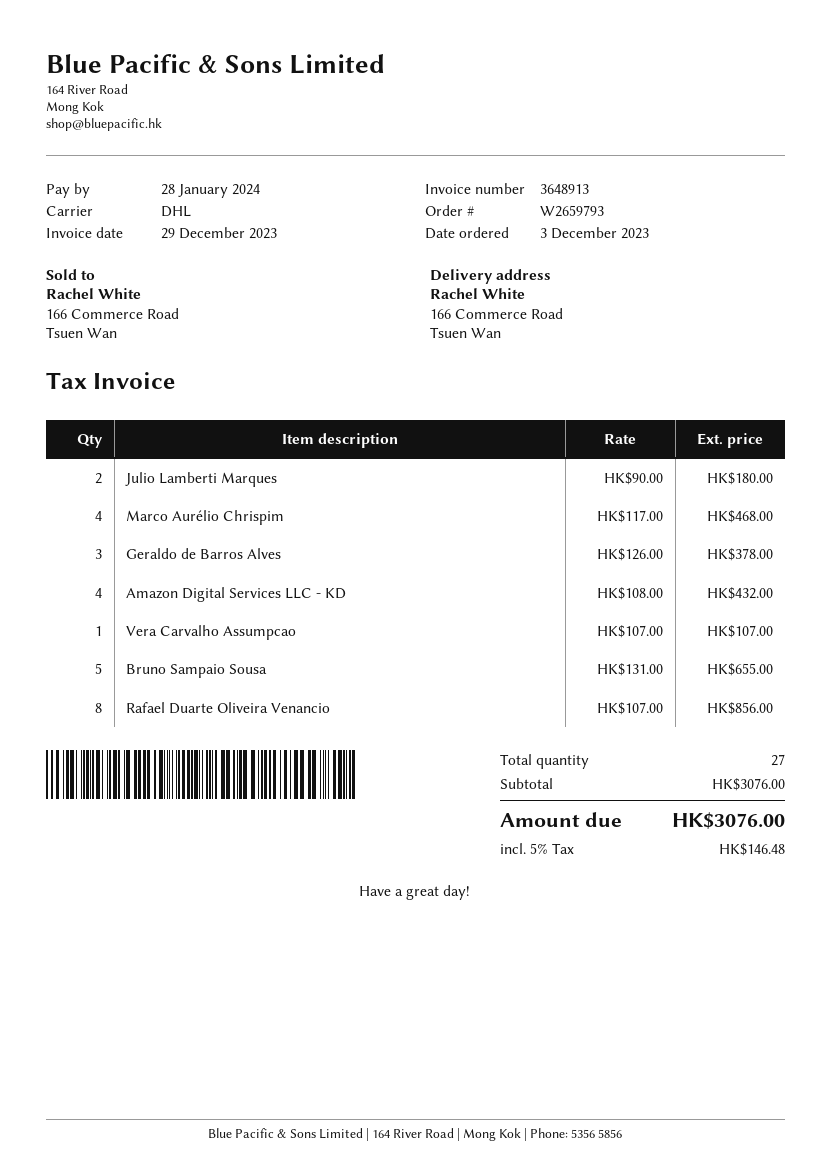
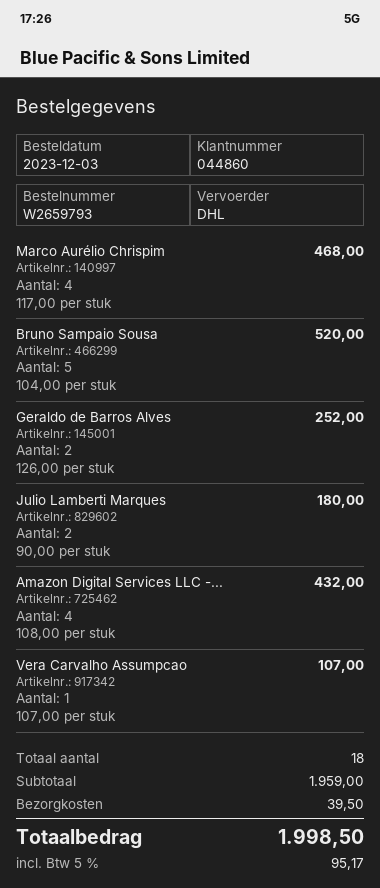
Geraldo de Barros Alves: 3 x 126.00 = 378.00 -> 2 x 126.00 = 252.00
Bruno Sampaio Sousa: 5 x 131.00 = 655.00 -> 5 x 104.00 = 520.00
Rafael Duarte Oliveira Venancio: 8 x 107.00 = 856.00 -> none
total quantity: 27 -> 18
subtotal: 3076.00 -> 1959.00
shipping: none -> 39.50
tax: 5% = 146.48 -> 5% = 95.17
total: 3076.00 -> 1998.50

